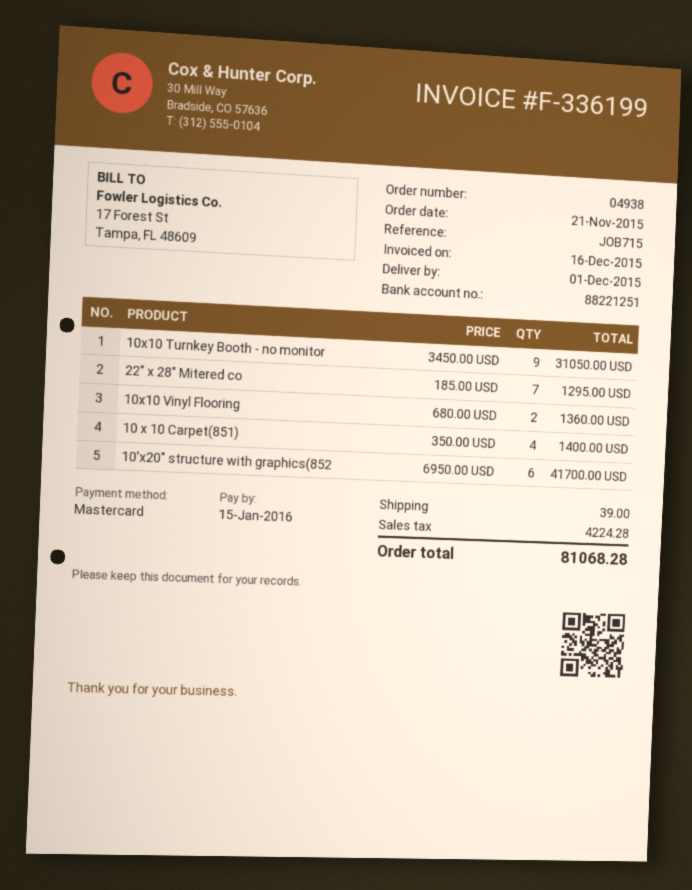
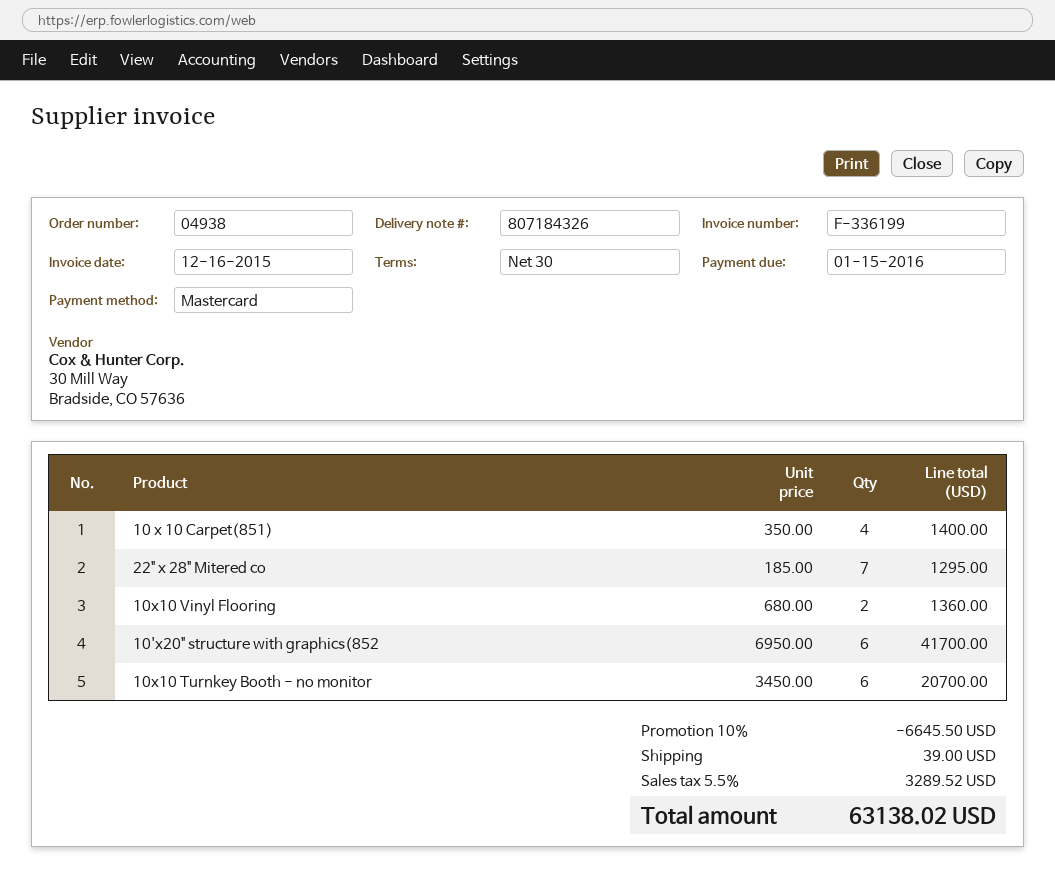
10x10 Turnkey Booth - no monitor: 9 x 3450.00 = 31050.00 -> 6 x 3450.00 = 20700.00
discount: none -> 10% = 6645.50
tax: 4224.28 -> 3289.52
total: 81068.28 -> 63138.02

